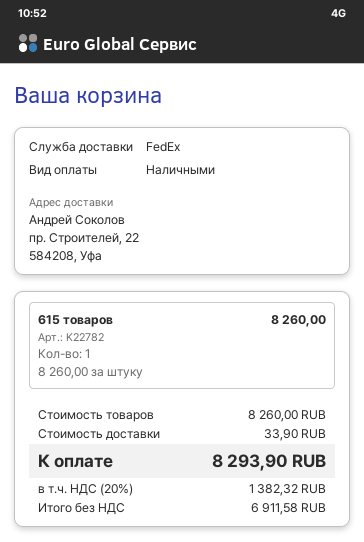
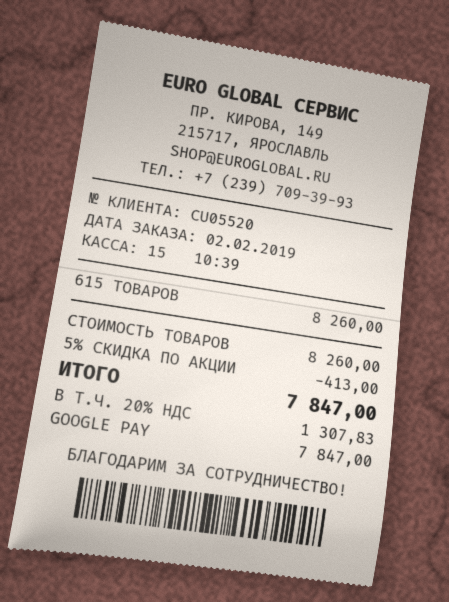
payment method: cash -> Google Pay
discount: none -> 5% = 413.00
shipping: 33.90 -> none
tax: 20% = 1382.32 -> 20% = 1307.83
total: 8293.90 -> 7847.00

